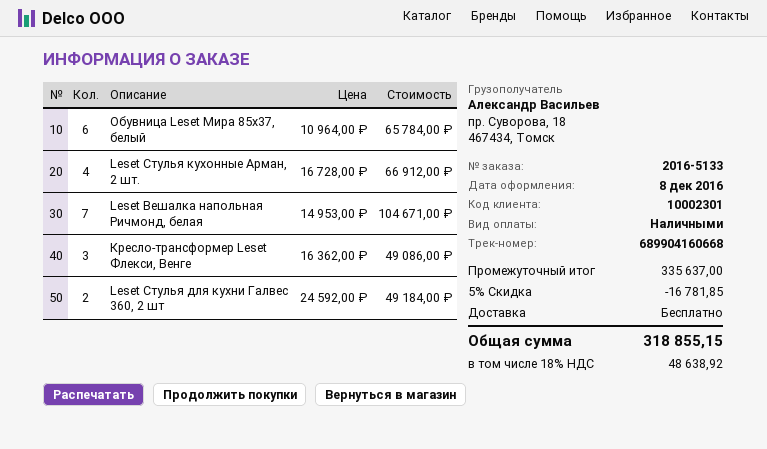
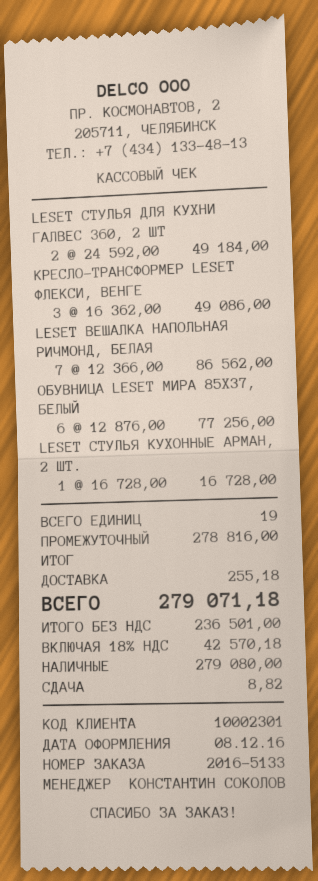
Обувница Leset Мира 85х37, белый: 6 x 10964.00 = 65784.00 -> 6 x 12876.00 = 77256.00
Leset Стулья кухонные Арман, 2 шт.: 4 x 16728.00 = 66912.00 -> 1 x 16728.00 = 16728.00
Leset Вешалка напольная Ричмонд, белая: 7 x 14953.00 = 104671.00 -> 7 x 12366.00 = 86562.00
subtotal: 335637.00 -> 278816.00
discount: 5% = 16781.85 -> none
shipping: 0.00 -> 255.18
tax: 18% = 48638.92 -> 18% = 42570.18
total: 318855.15 -> 279071.18

